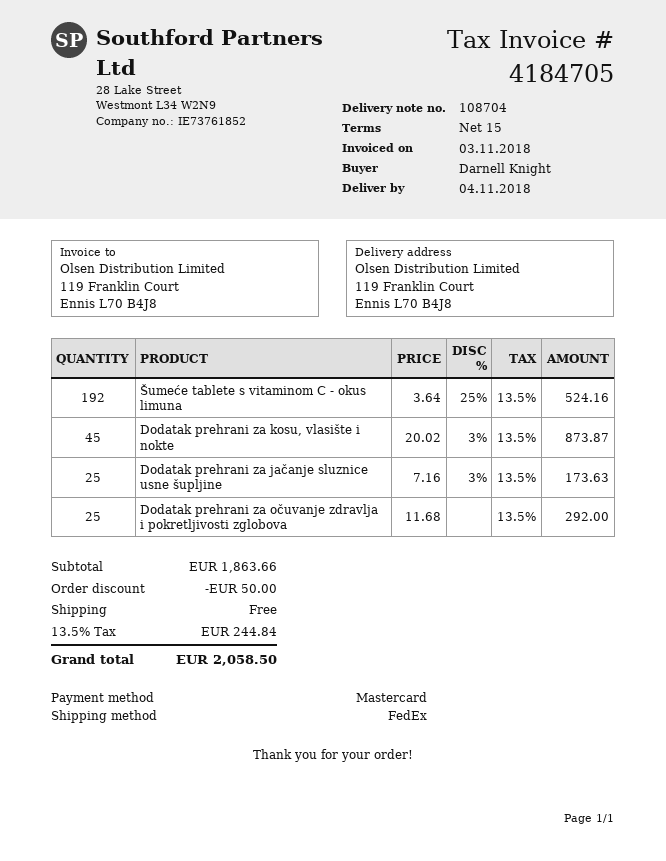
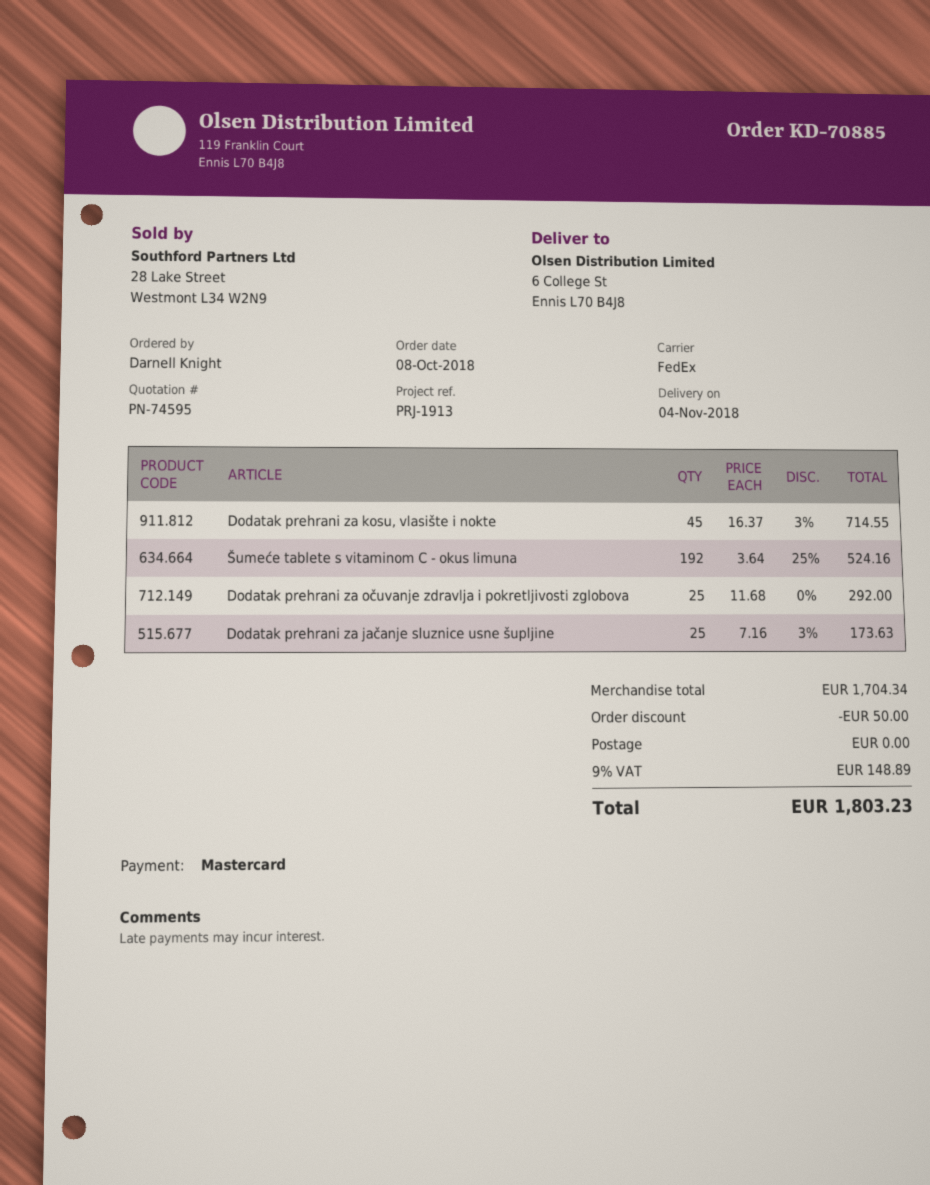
ship to: 119 Franklin Court, Ennis L70 B4J8 -> 6 College St, Ennis L70 B4J8
Dodatak prehrani za kosu, vlasište i nokte: 45 x 20.02 - 3% = 873.87 -> 45 x 16.37 - 3% = 714.55
subtotal: 1863.66 -> 1704.34
tax: 13.5% = 244.84 -> 9% = 148.89
total: 2058.50 -> 1803.23

